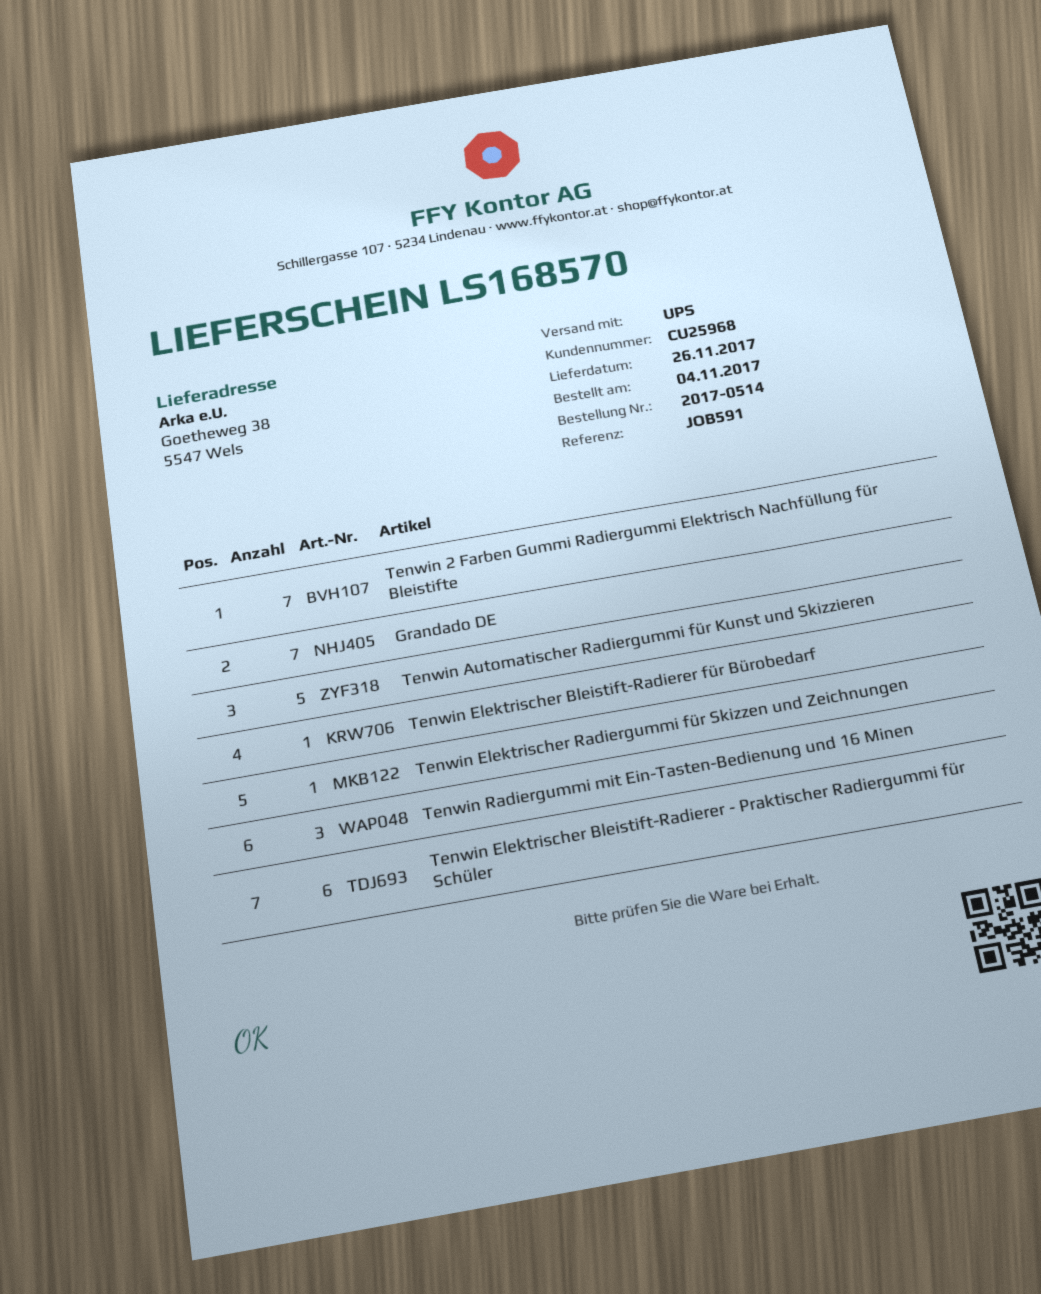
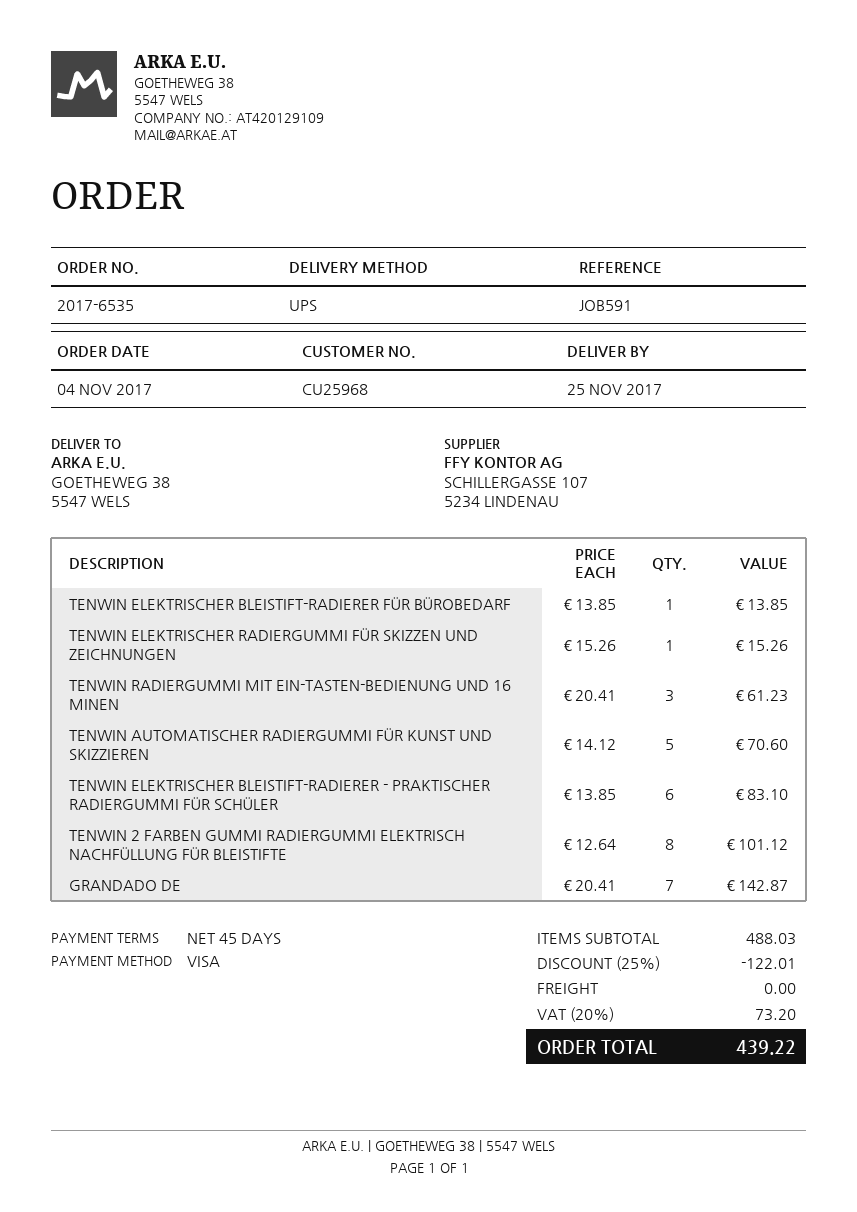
order number: 2017-0514 -> 2017-6535
delivery date: 2017-11-26 -> 2017-11-25
Tenwin 2 Farben Gummi Radiergummi Elektrisch Nachfüllung für Bleistifte: 7 -> 8

